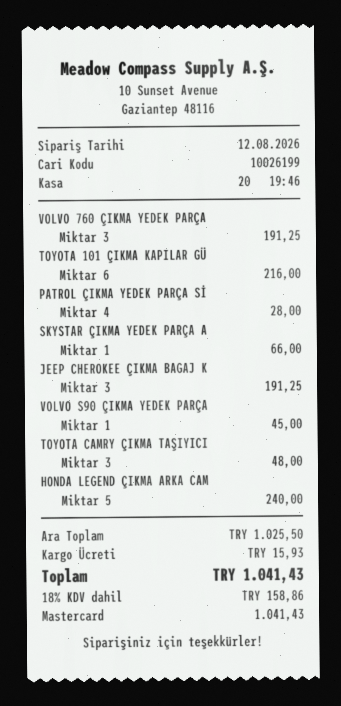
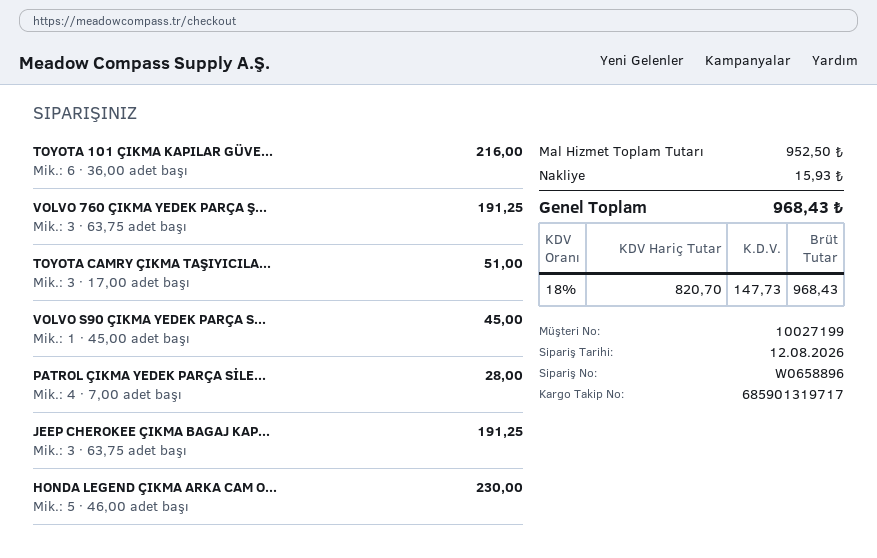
customer number: 10026199 -> 10027199
SKYSTAR ÇIKMA YEDEK PARÇA A: 1 for 66.00 -> none
TOYOTA CAMRY ÇIKMA TAŞIYICI: 3 for 48.00 -> 3 for 51.00
HONDA LEGEND ÇIKMA ARKA CAM: 5 for 240.00 -> 5 for 230.00
subtotal: 1025.50 -> 952.50
tax: 18% = 158.86 -> 18% = 147.73
total: 1041.43 -> 968.43

